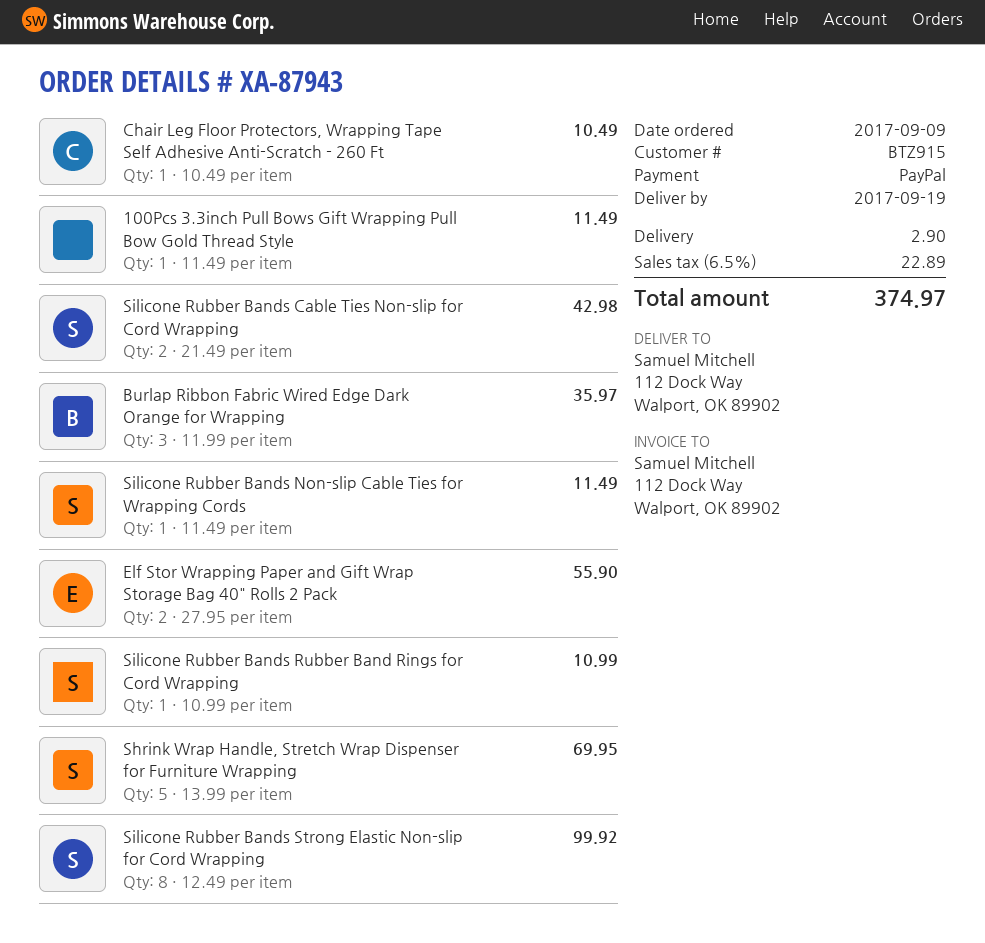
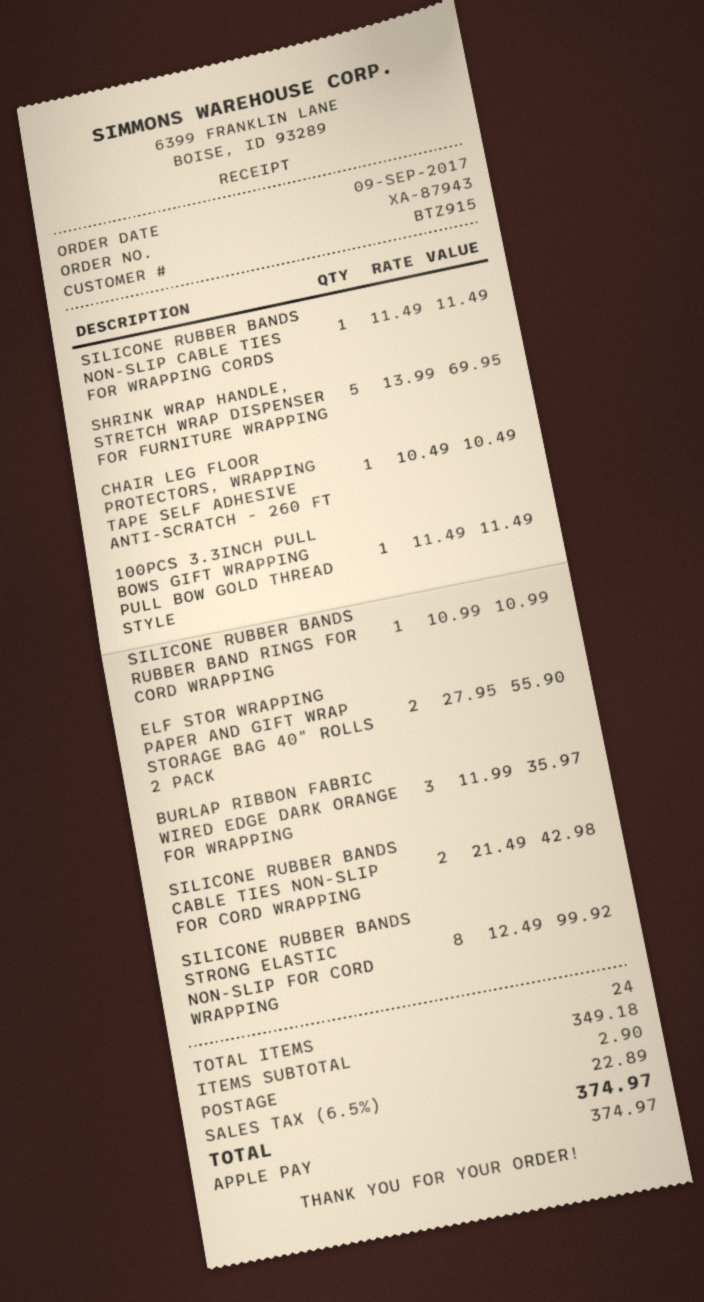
payment method: PayPal -> Apple Pay

